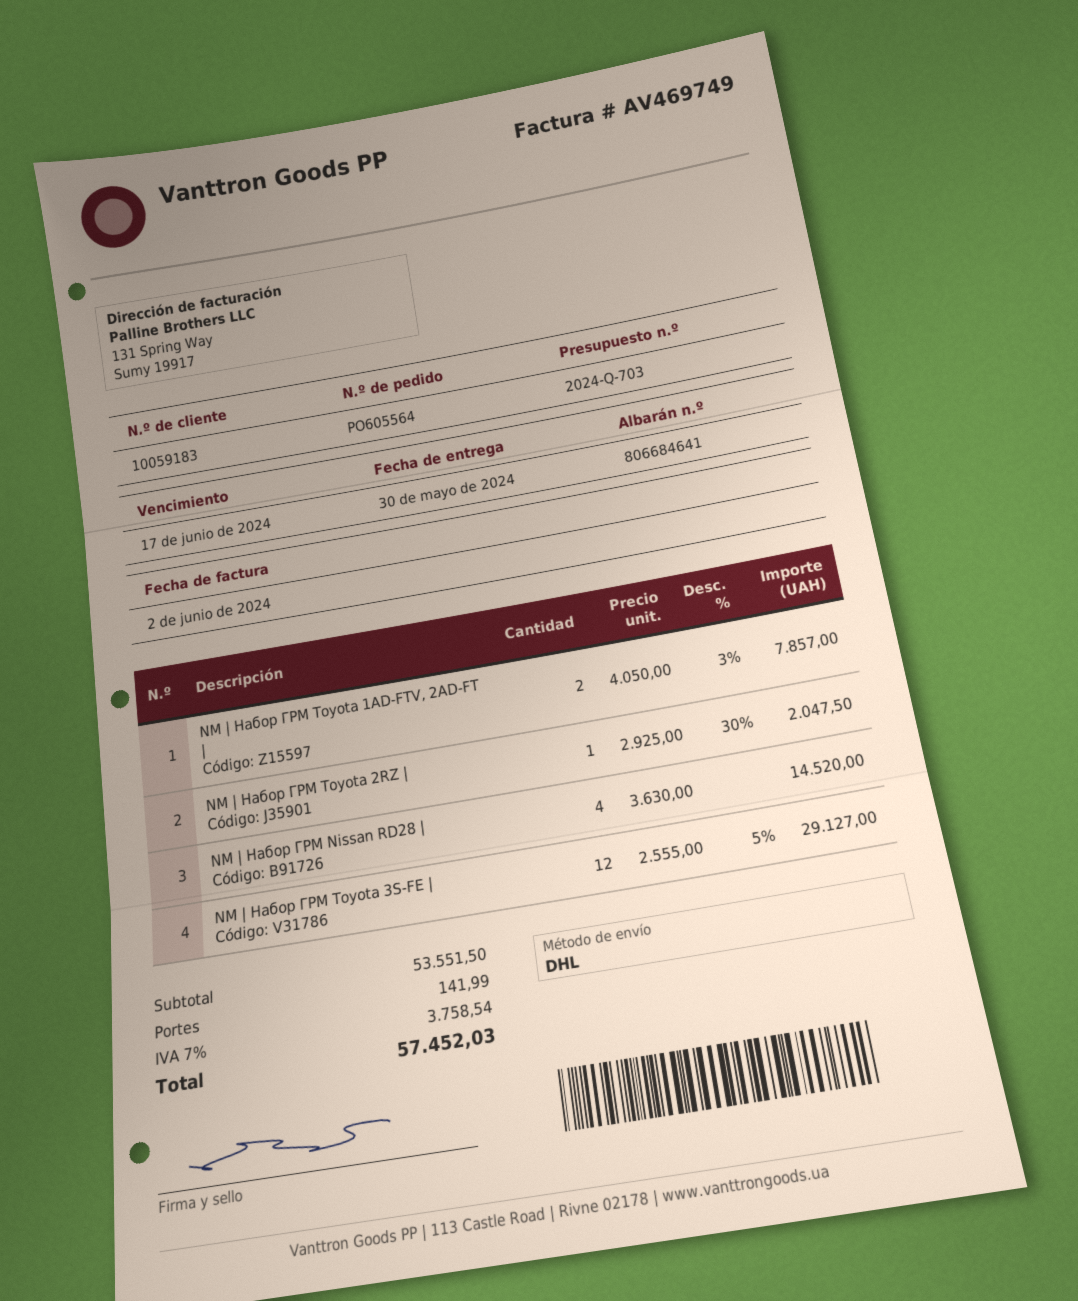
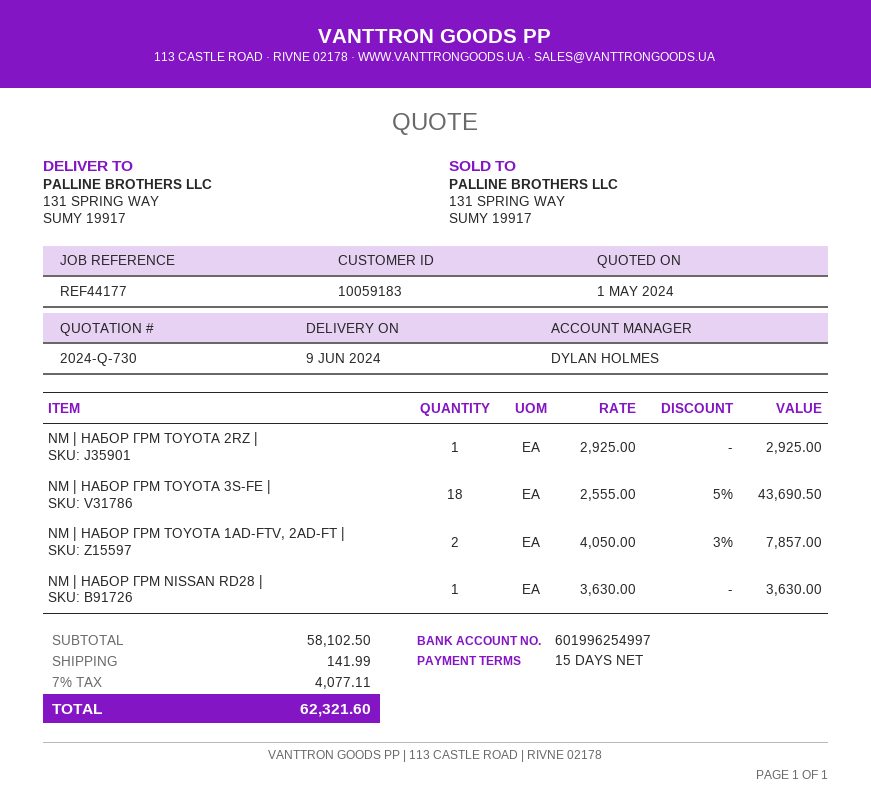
quote number: 2024-Q-703 -> 2024-Q-730
delivery date: 2024-05-30 -> 2024-06-09
NM | Набор ГРМ Toyota 2RZ |: 1 x 2925.00 - 30% = 2047.50 -> 1 x 2925.00 = 2925.00
NM | Набор ГРМ Nissan RD28 |: 4 x 3630.00 = 14520.00 -> 1 x 3630.00 = 3630.00
NM | Набор ГРМ Toyota 3S-FE |: 12 x 2555.00 - 5% = 29127.00 -> 18 x 2555.00 - 5% = 43690.50
subtotal: 53551.50 -> 58102.50
tax: 7% = 3758.54 -> 7% = 4077.11
total: 57452.03 -> 62321.60

